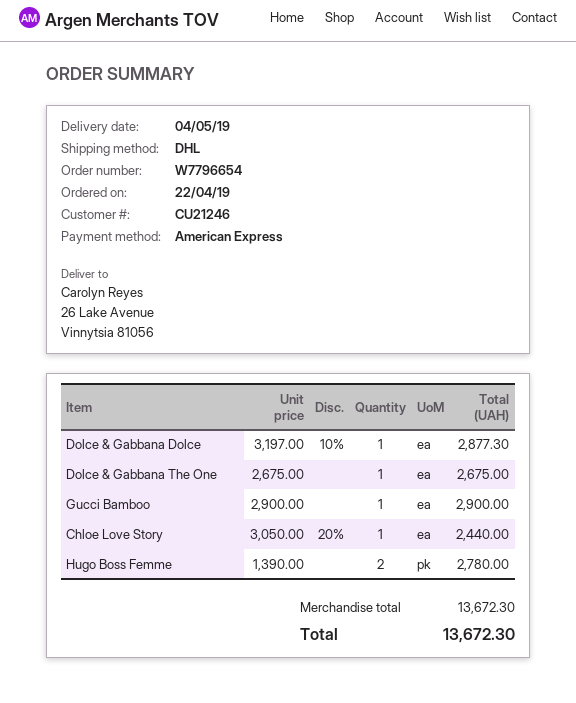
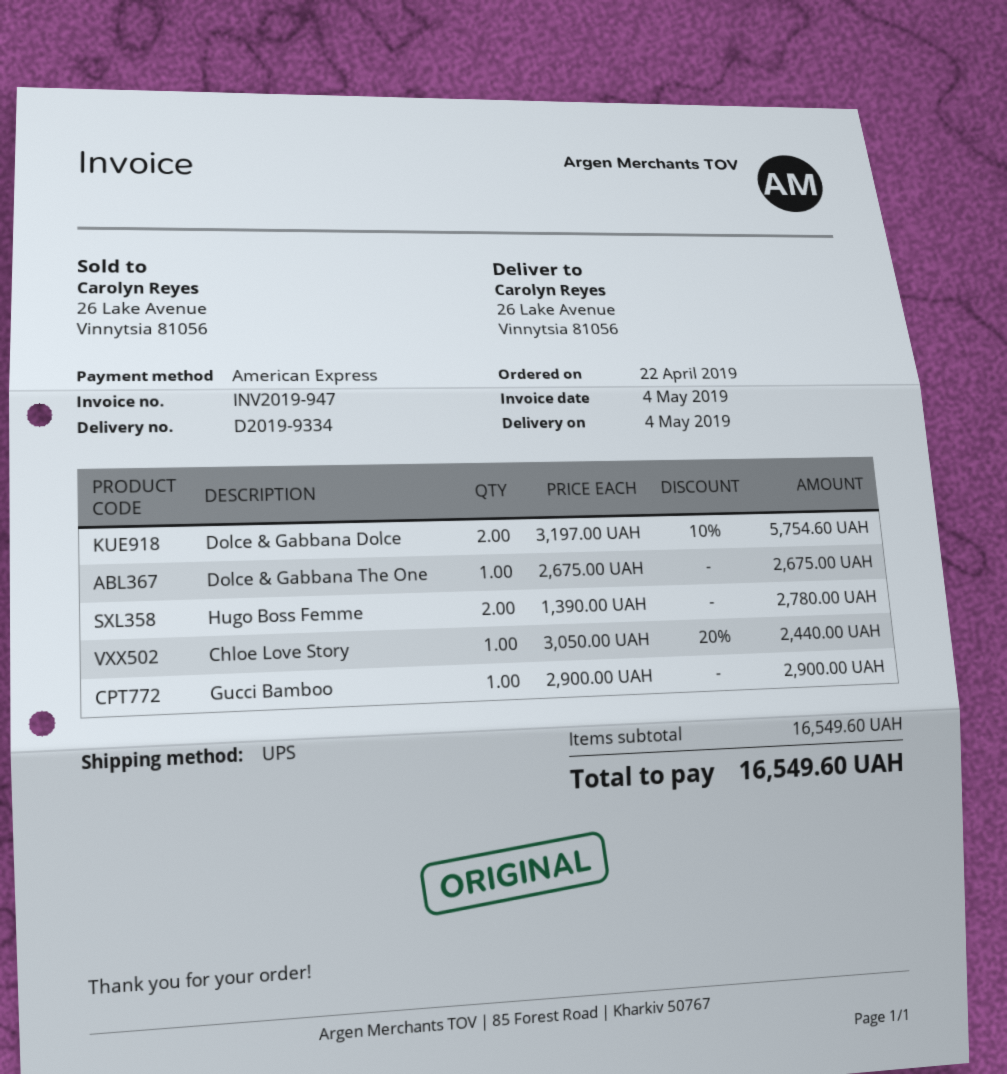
shipping method: DHL -> UPS
Dolce & Gabbana Dolce: 1 x 3197.00 - 10% = 2877.30 -> 2 x 3197.00 - 10% = 5754.60
subtotal: 13672.30 -> 16549.60
total: 13672.30 -> 16549.60

